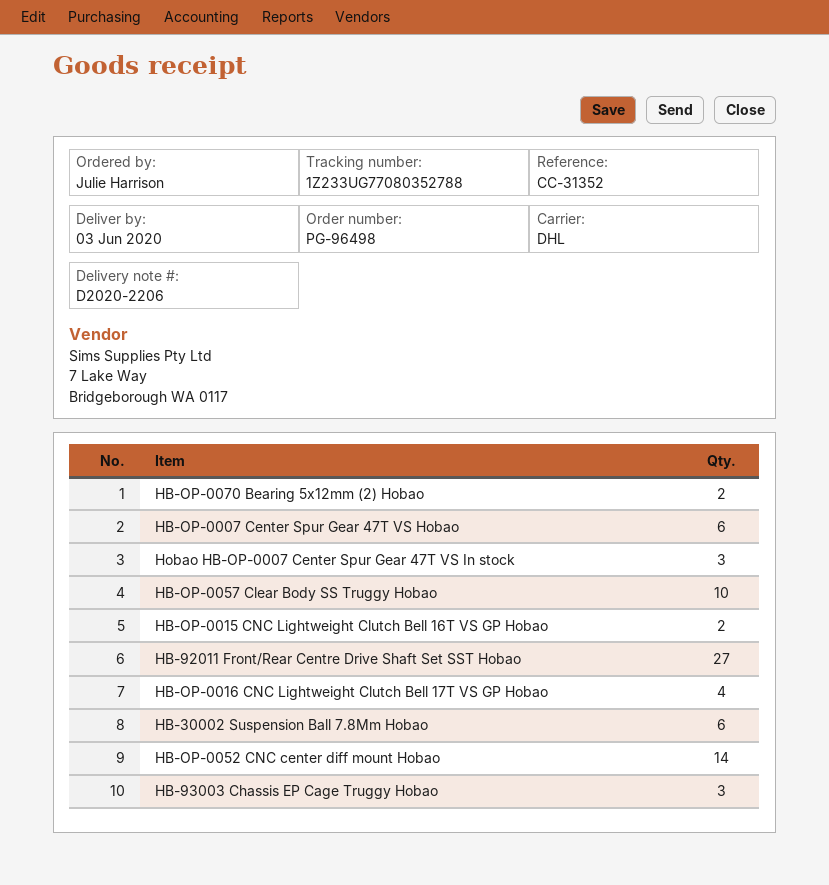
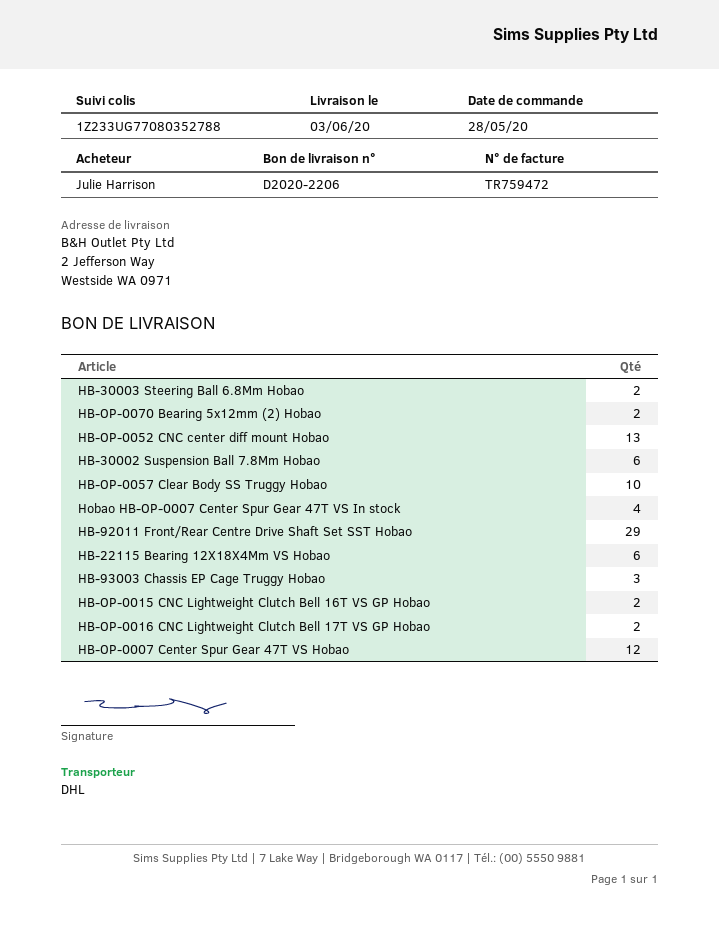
HB-OP-0007 Center Spur Gear 47T VS Hobao: 6 -> 12
Hobao HB-OP-0007 Center Spur Gear 47T VS In stock: 3 -> 4
HB-92011 Front/Rear Centre Drive Shaft Set SST Hobao: 27 -> 29
HB-OP-0016 CNC Lightweight Clutch Bell 17T VS GP Hobao: 4 -> 2
HB-OP-0052 CNC center diff mount Hobao: 14 -> 13
HB-30003 Steering Ball 6.8Mm Hobao: none -> 2
HB-22115 Bearing 12X18X4Mm VS Hobao: none -> 6

